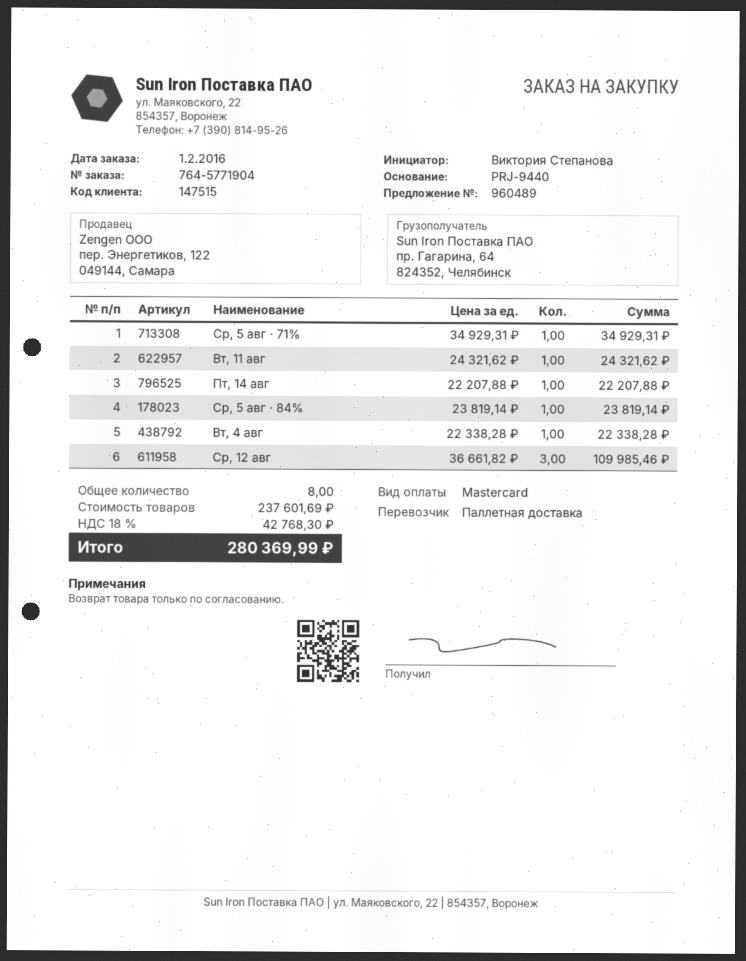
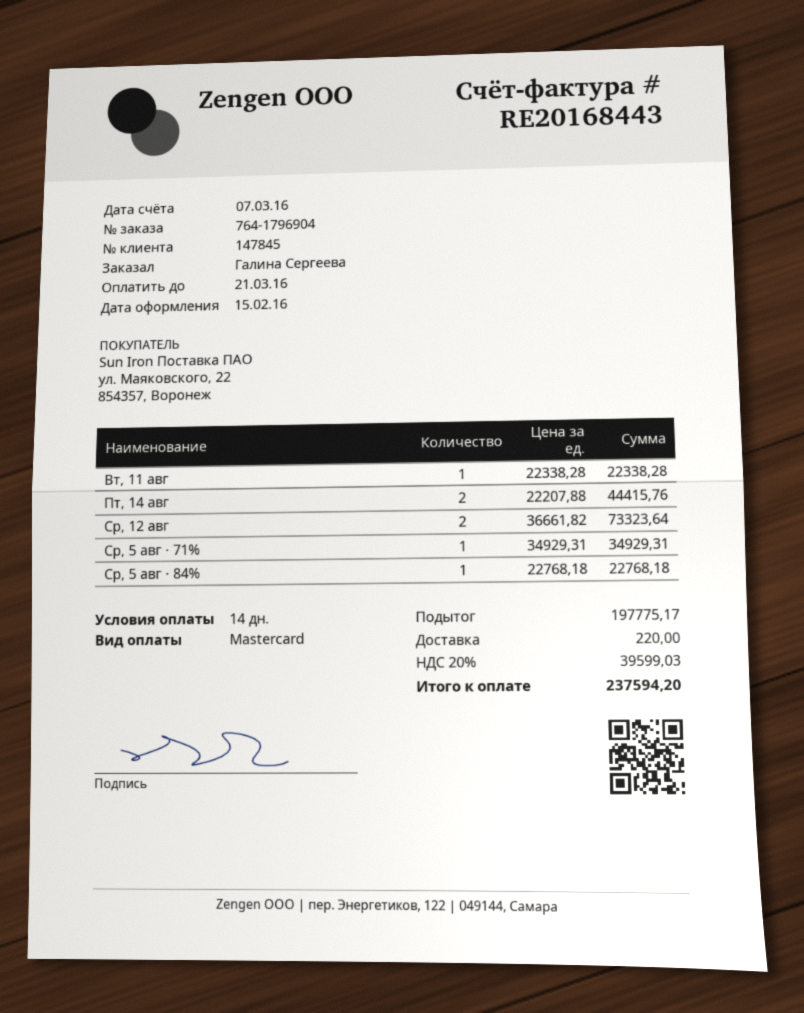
order number: 764-5771904 -> 764-1796904
order date: 2016-02-01 -> 2016-02-15
customer number: 147515 -> 147845
ordered by: Виктория Степанова -> Галина Сергеева
Вт, 11 авг: 1 x 24321.62 = 24321.62 -> 1 x 22338.28 = 22338.28
Пт, 14 авг: 1 x 22207.88 = 22207.88 -> 2 x 22207.88 = 44415.76
Ср, 5 авг · 84%: 1 x 23819.14 = 23819.14 -> 1 x 22768.18 = 22768.18
Вт, 4 авг: 1 x 22338.28 = 22338.28 -> none
Ср, 12 авг: 3 x 36661.82 = 109985.46 -> 2 x 36661.82 = 73323.64
subtotal: 237601.69 -> 197775.17
shipping: none -> 220.00
tax: 18% = 42768.30 -> 20% = 39599.03
total: 280369.99 -> 237594.20

